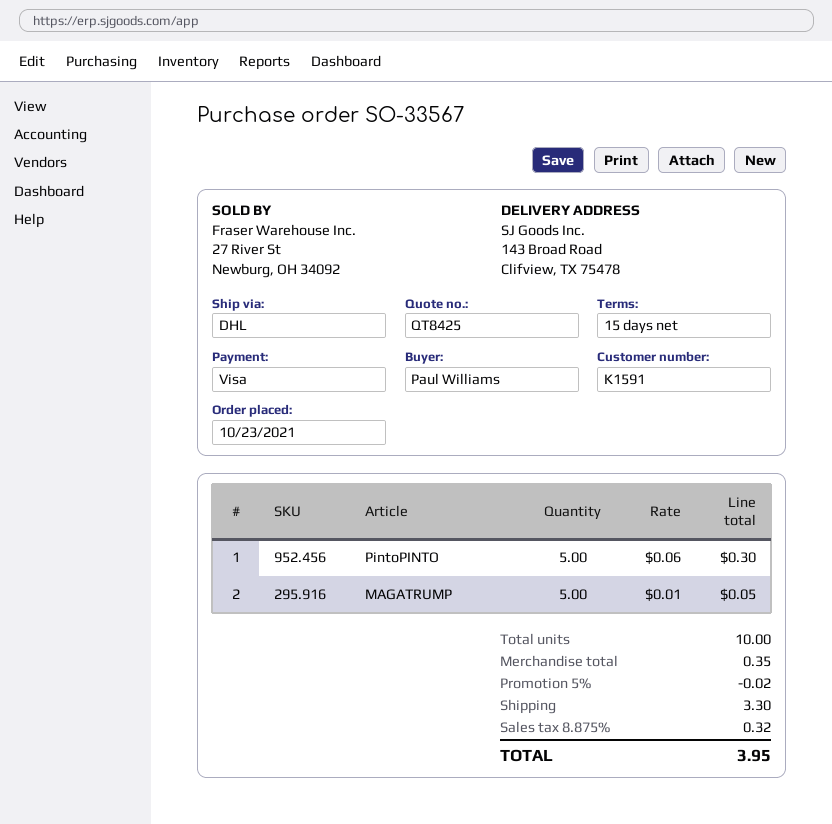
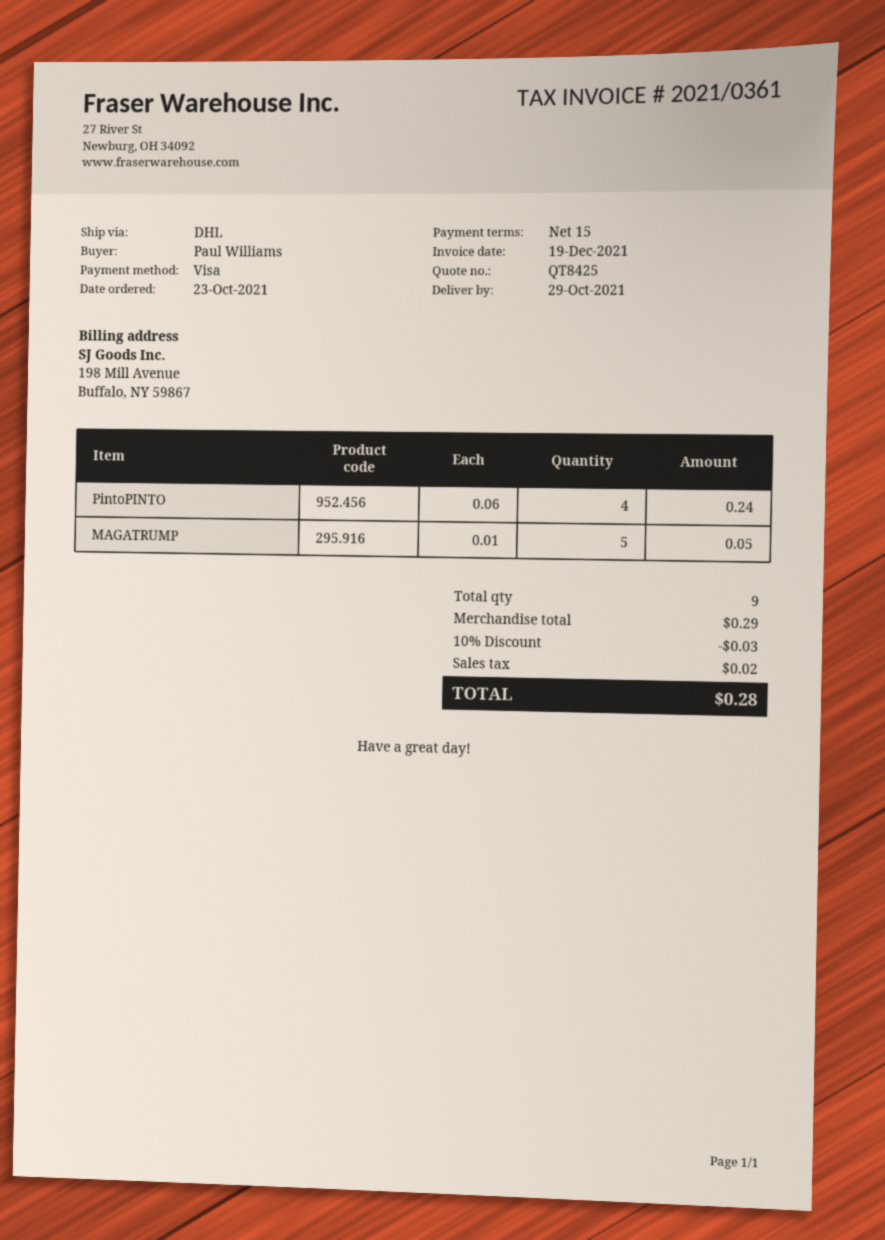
PintoPINTO: 5 x 0.06 = 0.30 -> 4 x 0.06 = 0.24
total quantity: 10 -> 9
subtotal: 0.35 -> 0.29
discount: 5% = 0.02 -> 10% = 0.03
shipping: 3.30 -> none
tax: 0.32 -> 0.02
total: 3.95 -> 0.28

